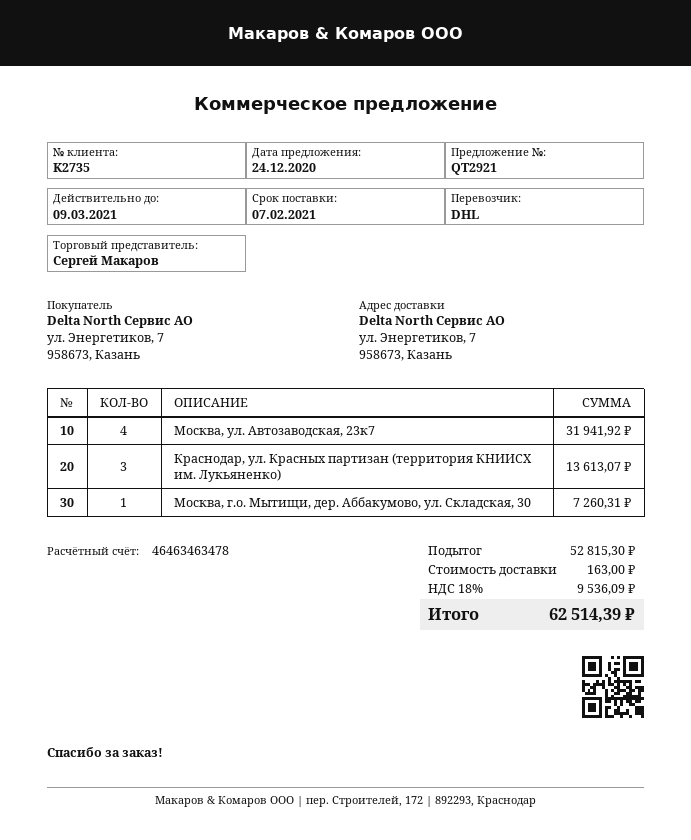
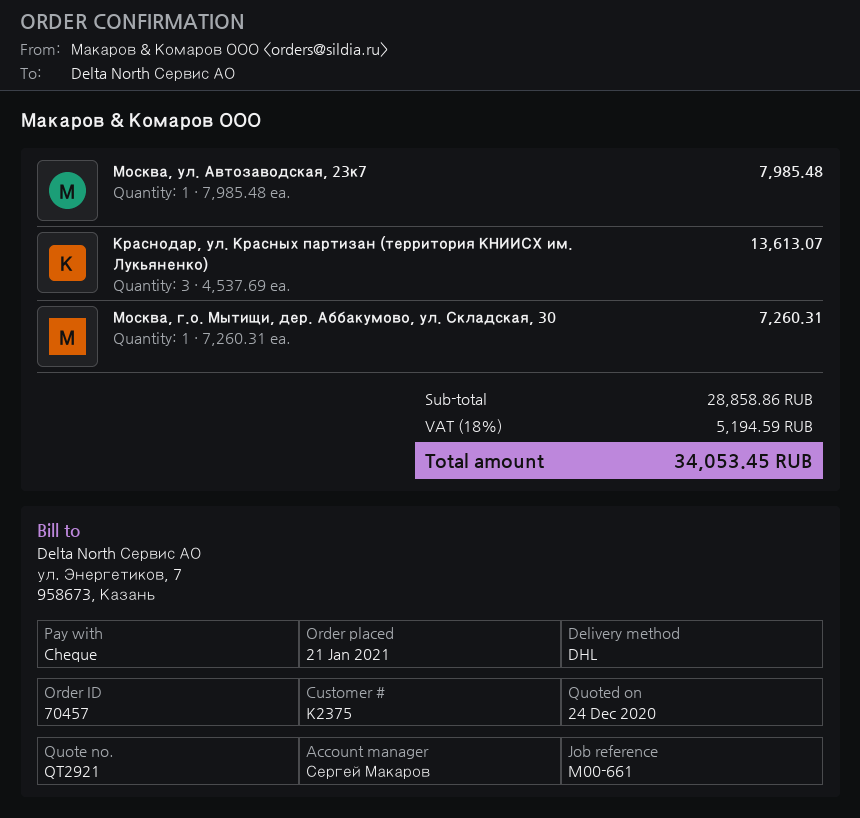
customer number: K2735 -> K2375
Москва, ул. Автозаводская, 23к7: 4 for 31941.92 -> 1 for 7985.48
subtotal: 52815.30 -> 28858.86
shipping: 163.00 -> none
tax: 18% = 9536.09 -> 18% = 5194.59
total: 62514.39 -> 34053.45

